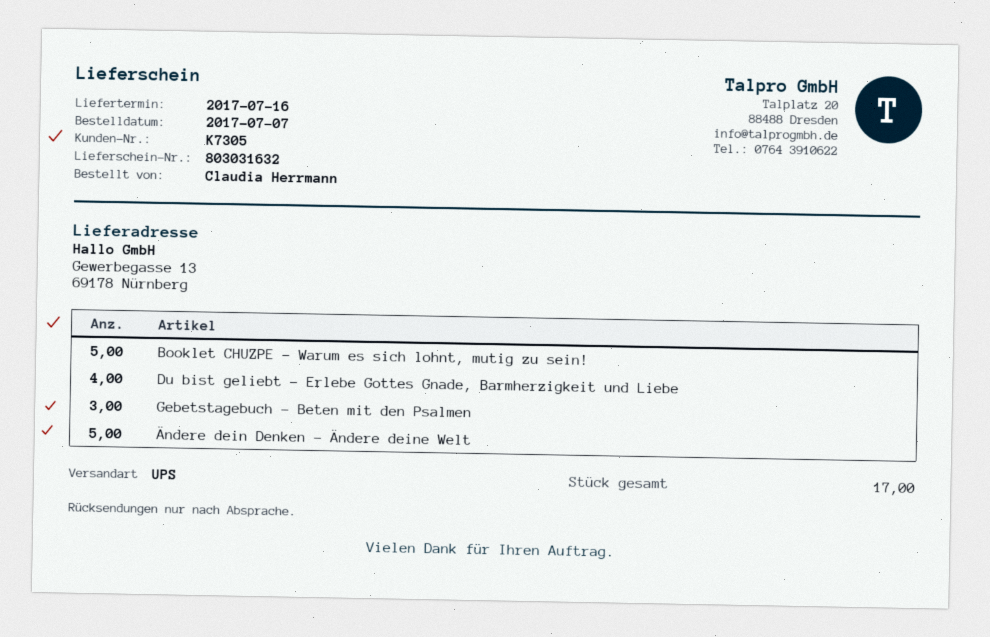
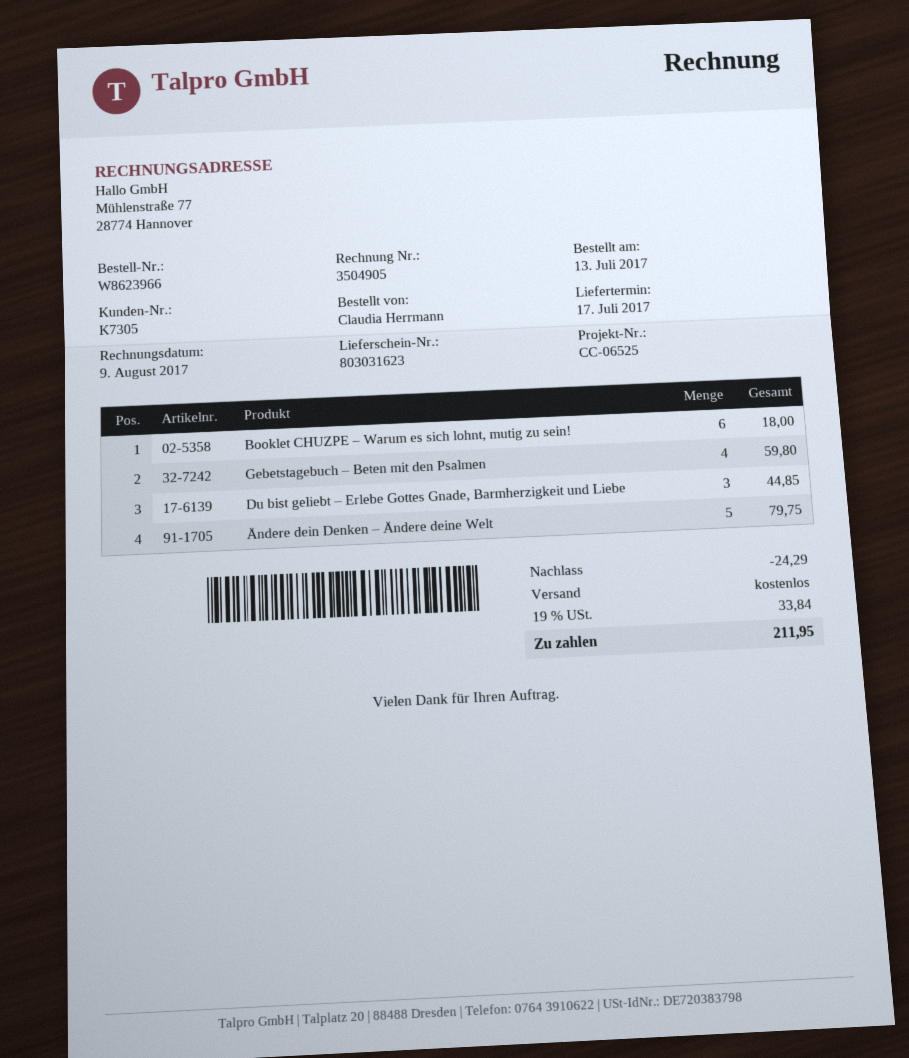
order date: 2017-07-07 -> 2017-07-13
delivery note number: 803031632 -> 803031623
delivery date: 2017-07-16 -> 2017-07-17
Booklet CHUZPE – Warum es sich lohnt, mutig zu sein!: 5 -> 6
Du bist geliebt – Erlebe Gottes Gnade, Barmherzigkeit und Liebe: 4 -> 3
Gebetstagebuch – Beten mit den Psalmen: 3 -> 4

